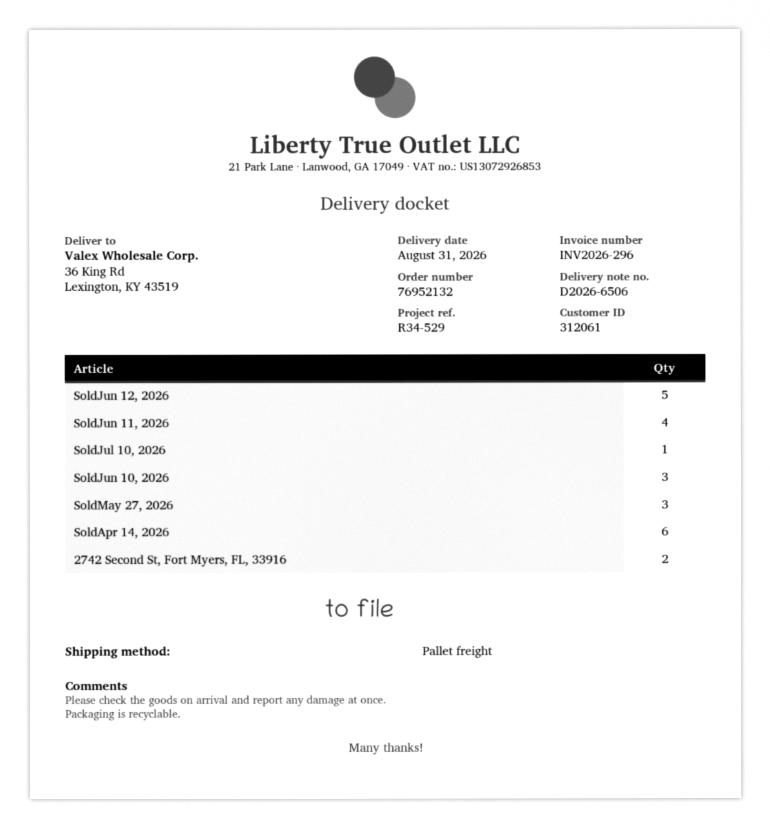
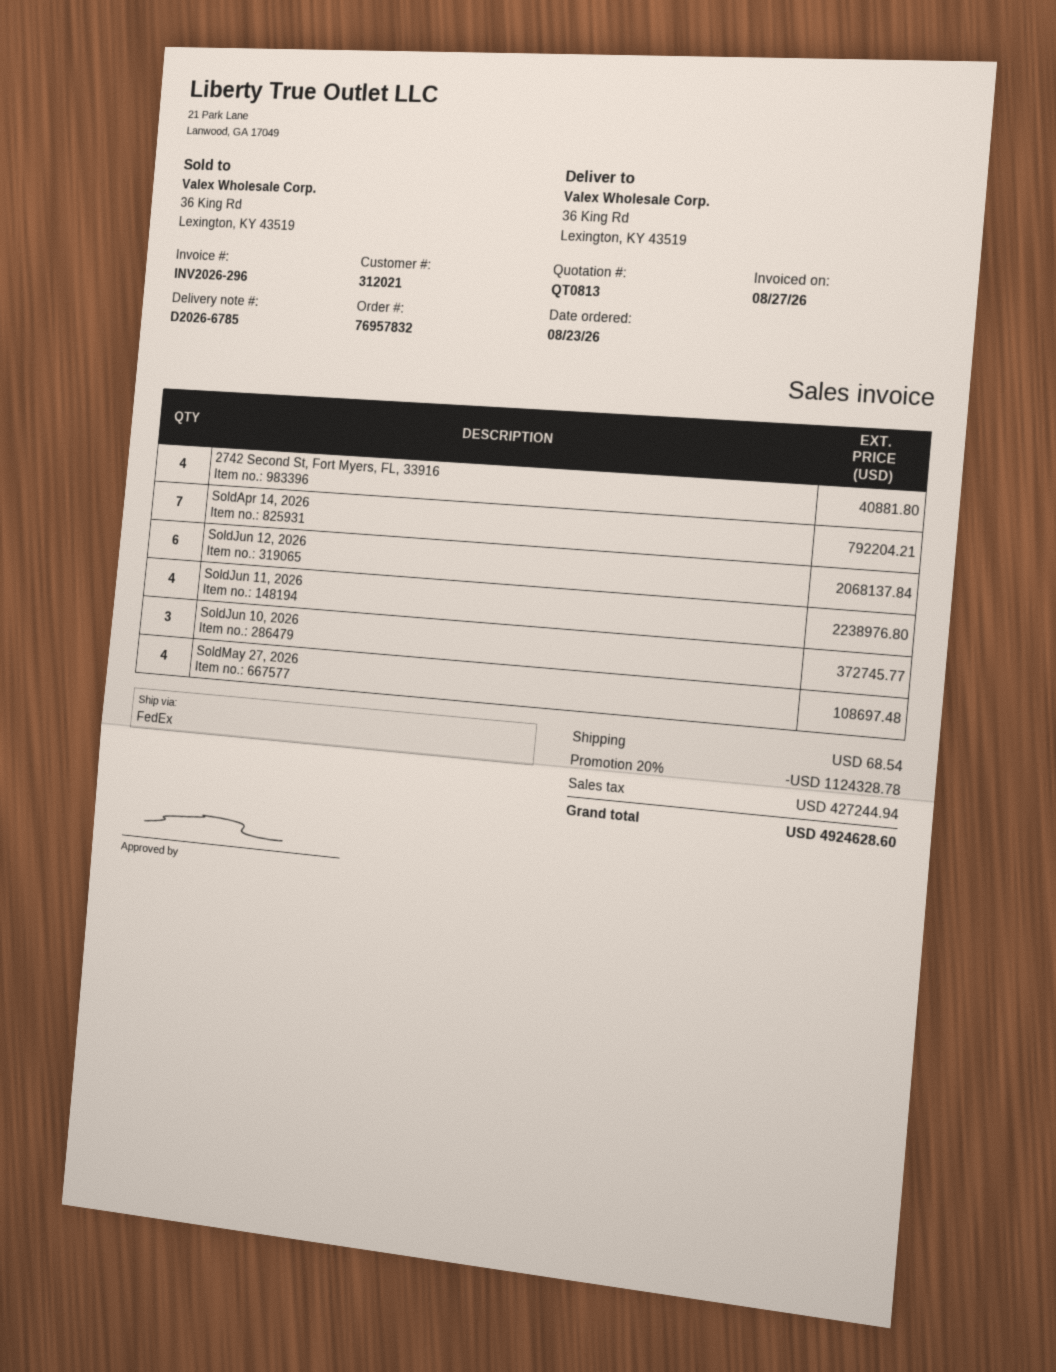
order number: 76952132 -> 76957832
delivery note number: D2026-6506 -> D2026-6785
customer number: 312061 -> 312021
shipping method: pallet freight -> FedEx
SoldJun 12, 2026: 5 -> 6
SoldJul 10, 2026: 1 -> none
SoldMay 27, 2026: 3 -> 4
SoldApr 14, 2026: 6 -> 7
2742 Second St, Fort Myers, FL, 33916: 2 -> 4

